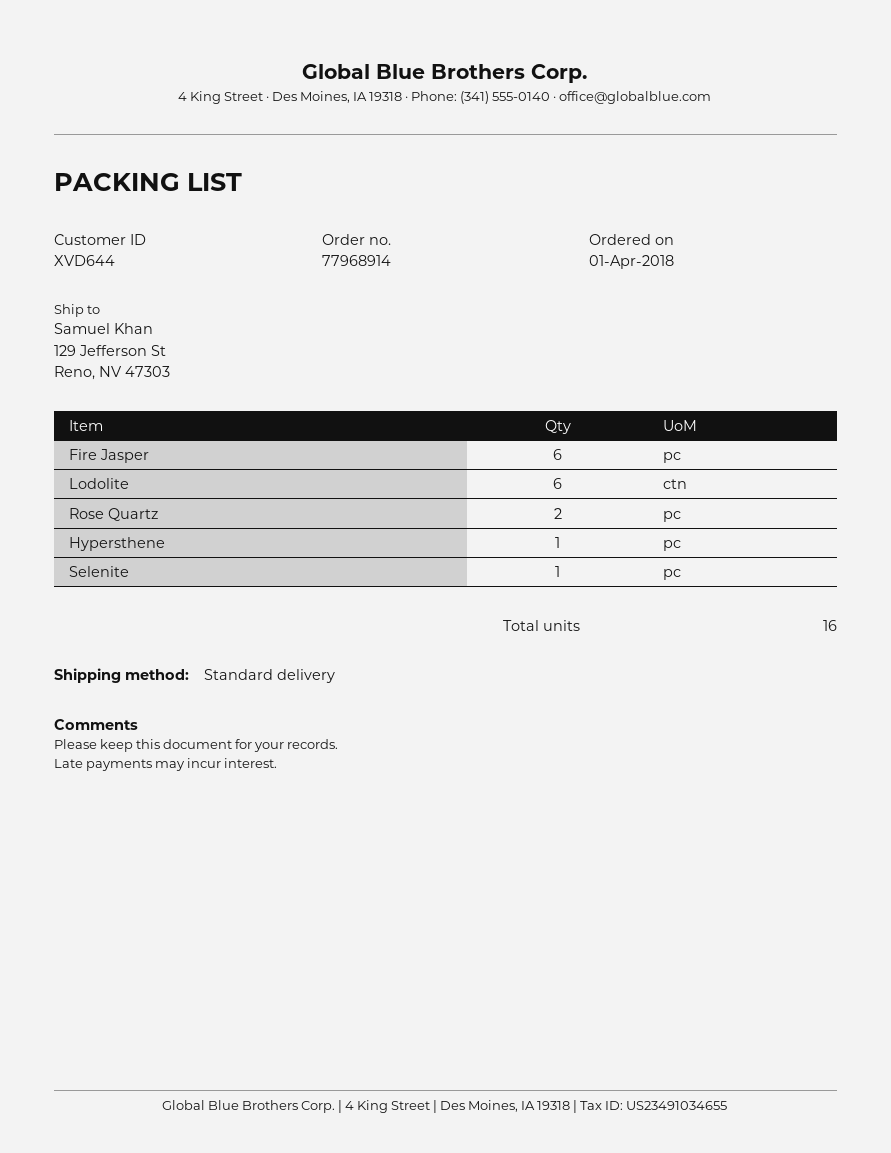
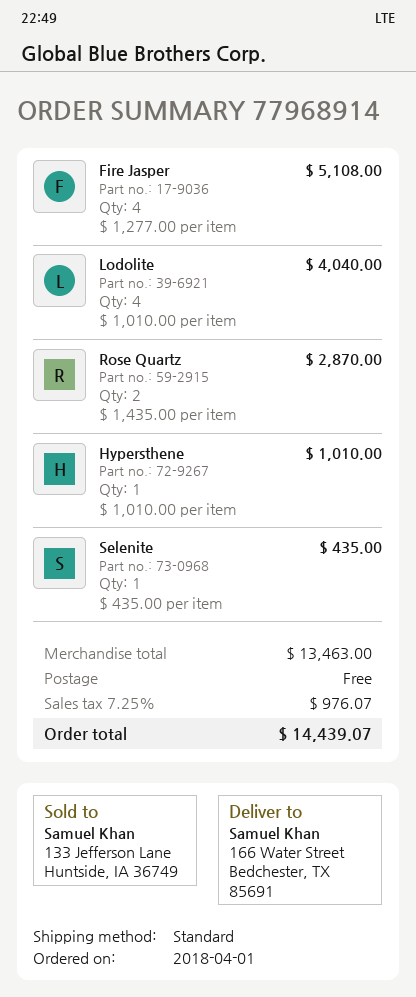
ship to: 129 Jefferson St, Reno, NV 47303 -> 166 Water Street, Bedchester, TX 85691
Fire Jasper: 6 -> 4
Lodolite: 6 -> 4

